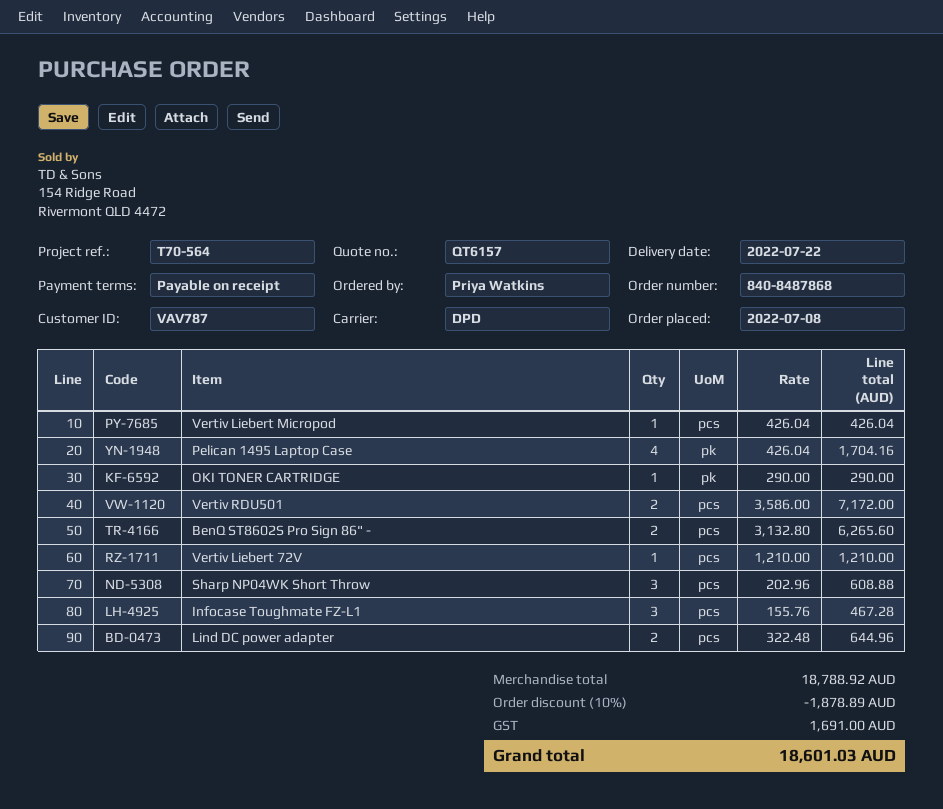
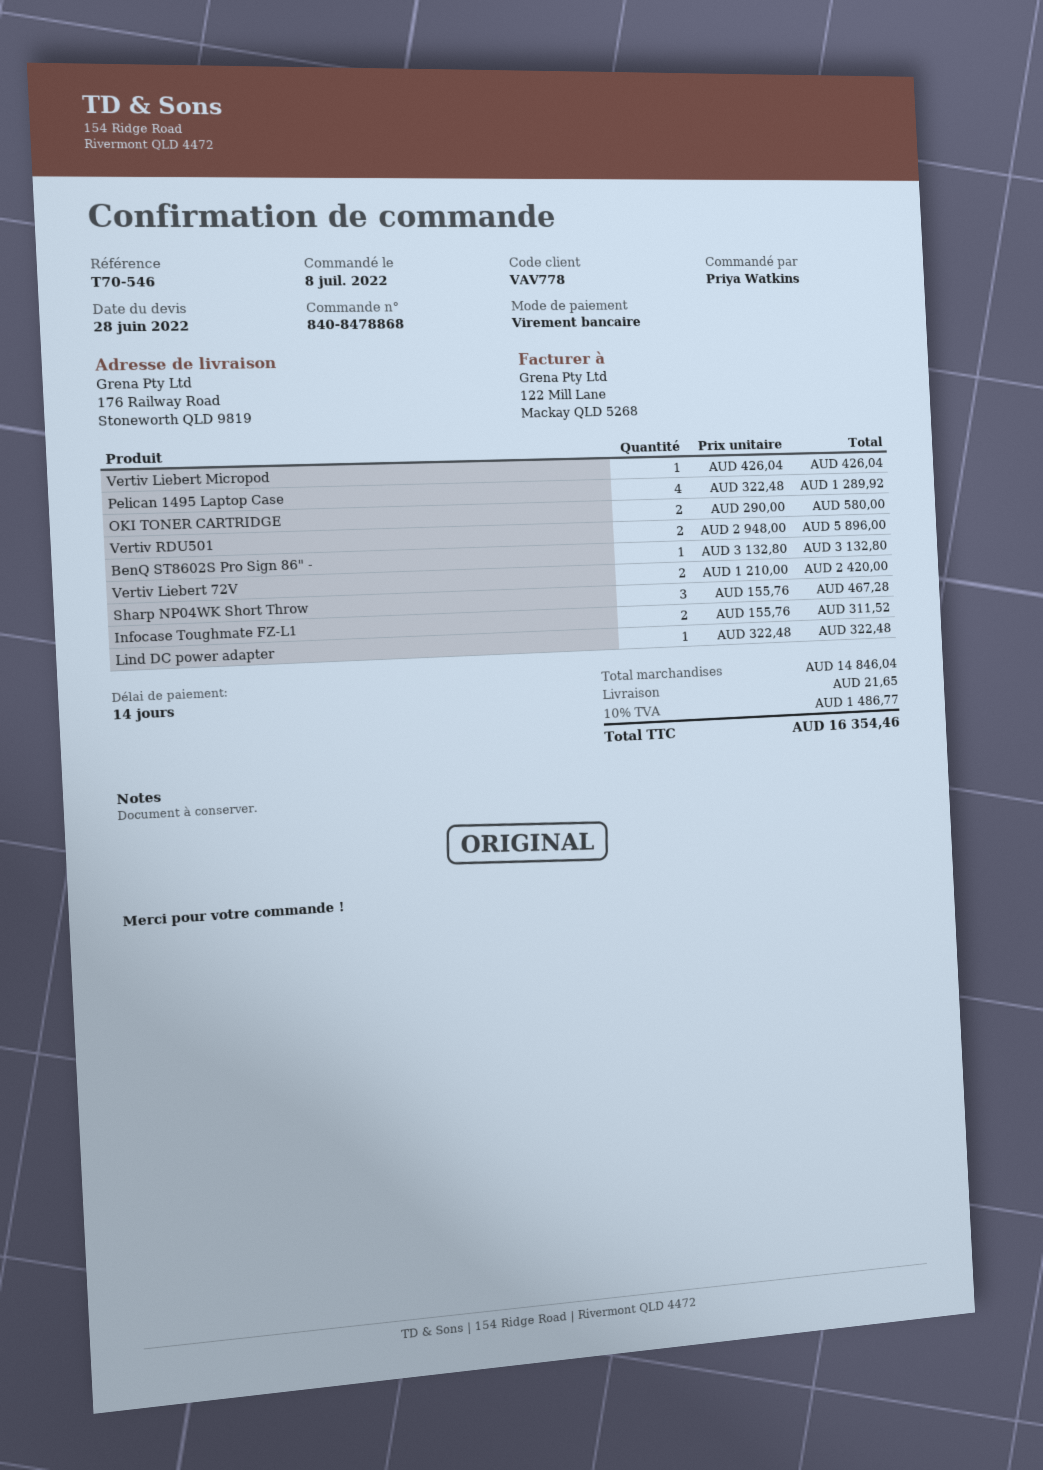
order number: 840-8487868 -> 840-8478868
payment terms: on receipt -> 14 days
customer number: VAV787 -> VAV778
reference: T70-564 -> T70-546
Pelican 1495 Laptop Case: 4 x 426.04 = 1704.16 -> 4 x 322.48 = 1289.92
OKI TONER CARTRIDGE: 1 x 290.00 = 290.00 -> 2 x 290.00 = 580.00
Vertiv RDU501: 2 x 3586.00 = 7172.00 -> 2 x 2948.00 = 5896.00
BenQ ST8602S Pro Sign 86" -: 2 x 3132.80 = 6265.60 -> 1 x 3132.80 = 3132.80
Vertiv Liebert 72V: 1 x 1210.00 = 1210.00 -> 2 x 1210.00 = 2420.00
Sharp NP04WK Short Throw: 3 x 202.96 = 608.88 -> 3 x 155.76 = 467.28
Infocase Toughmate FZ-L1: 3 x 155.76 = 467.28 -> 2 x 155.76 = 311.52
Lind DC power adapter: 2 x 322.48 = 644.96 -> 1 x 322.48 = 322.48
subtotal: 18788.92 -> 14846.04
discount: 10% = 1878.89 -> none
shipping: none -> 21.65
tax: 1691.00 -> 1486.77
total: 18601.03 -> 16354.46

